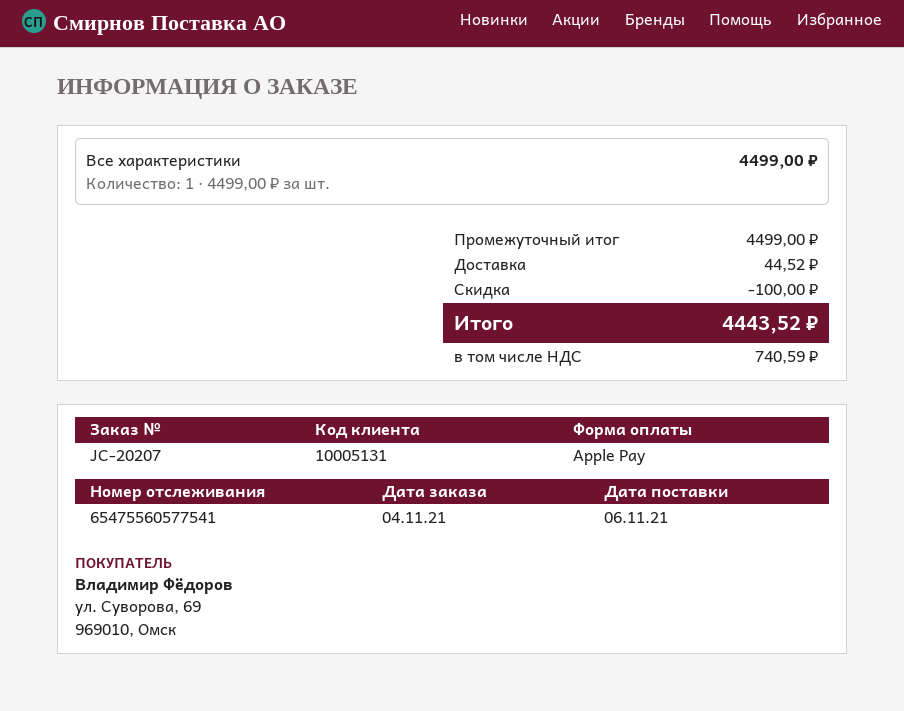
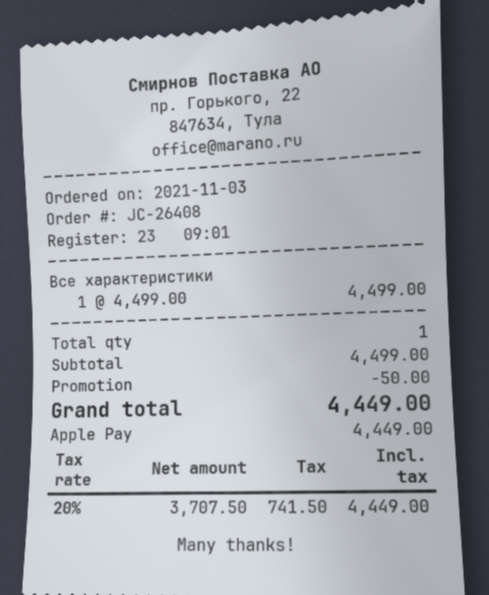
order number: JC-20207 -> JC-26408
order date: 2021-11-04 -> 2021-11-03
discount: 100.00 -> 50.00
shipping: 44.52 -> none
tax: 740.59 -> 741.50
total: 4443.52 -> 4449.00

